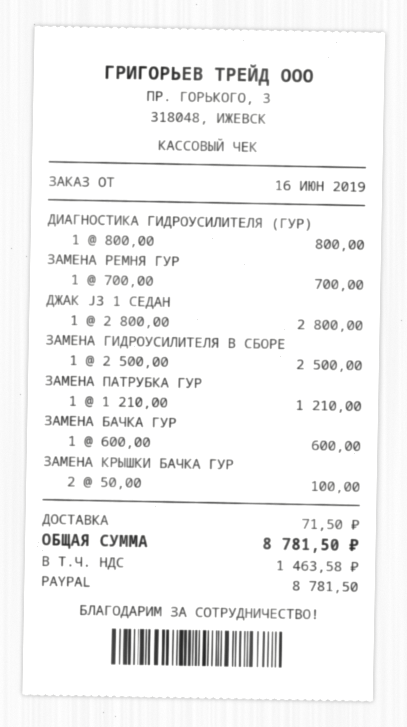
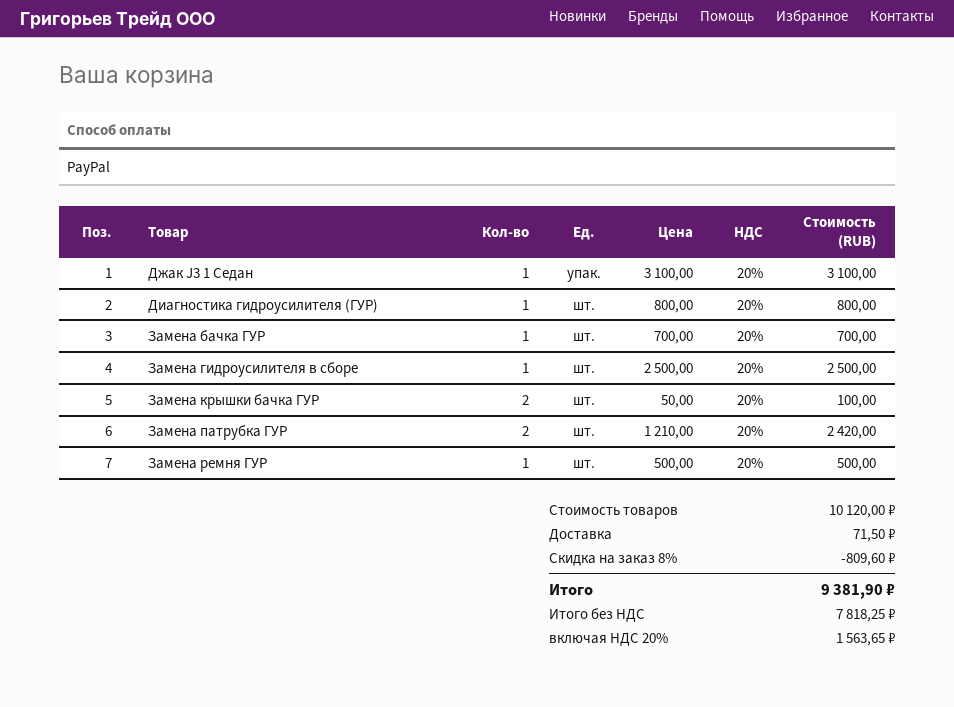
ЗАМЕНА РЕМНЯ ГУР: 1 x 700.00 = 700.00 -> 1 x 500.00 = 500.00
ДЖАК J3 1 СЕДАН: 1 x 2800.00 = 2800.00 -> 1 x 3100.00 = 3100.00
ЗАМЕНА ПАТРУБКА ГУР: 1 x 1210.00 = 1210.00 -> 2 x 1210.00 = 2420.00
ЗАМЕНА БАЧКА ГУР: 1 x 600.00 = 600.00 -> 1 x 700.00 = 700.00
discount: none -> 8% = 809.60
tax: 1463.58 -> 1563.65
total: 8781.50 -> 9381.90

